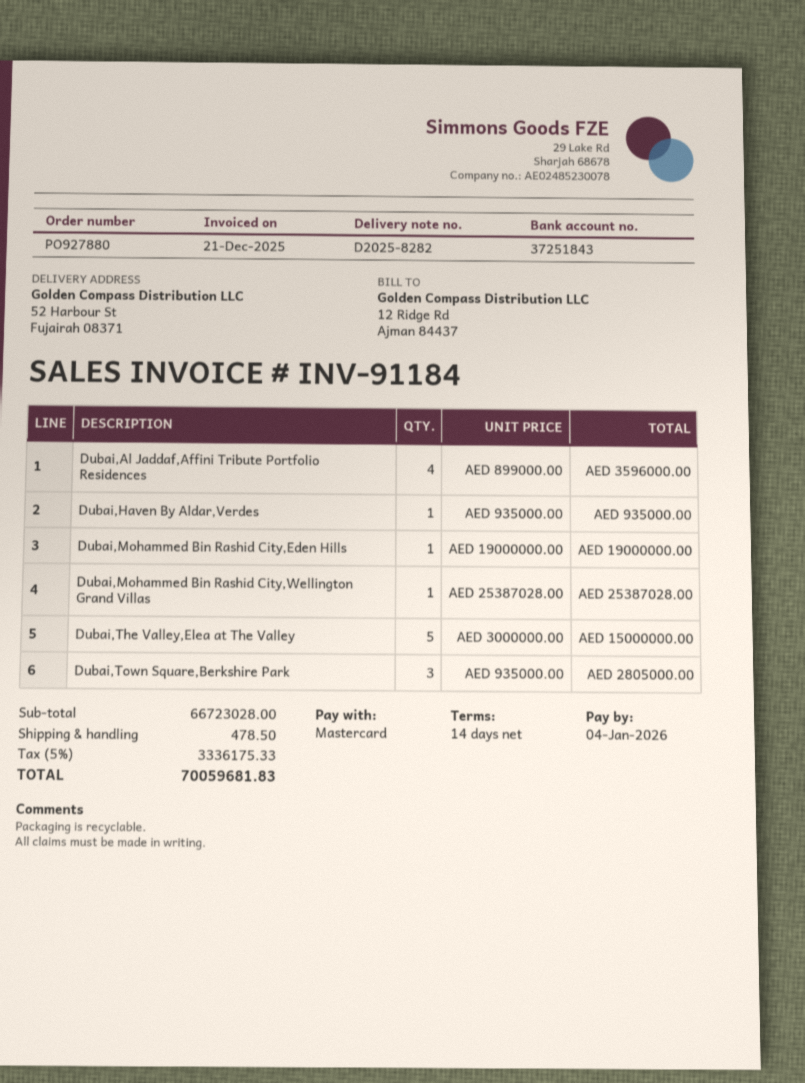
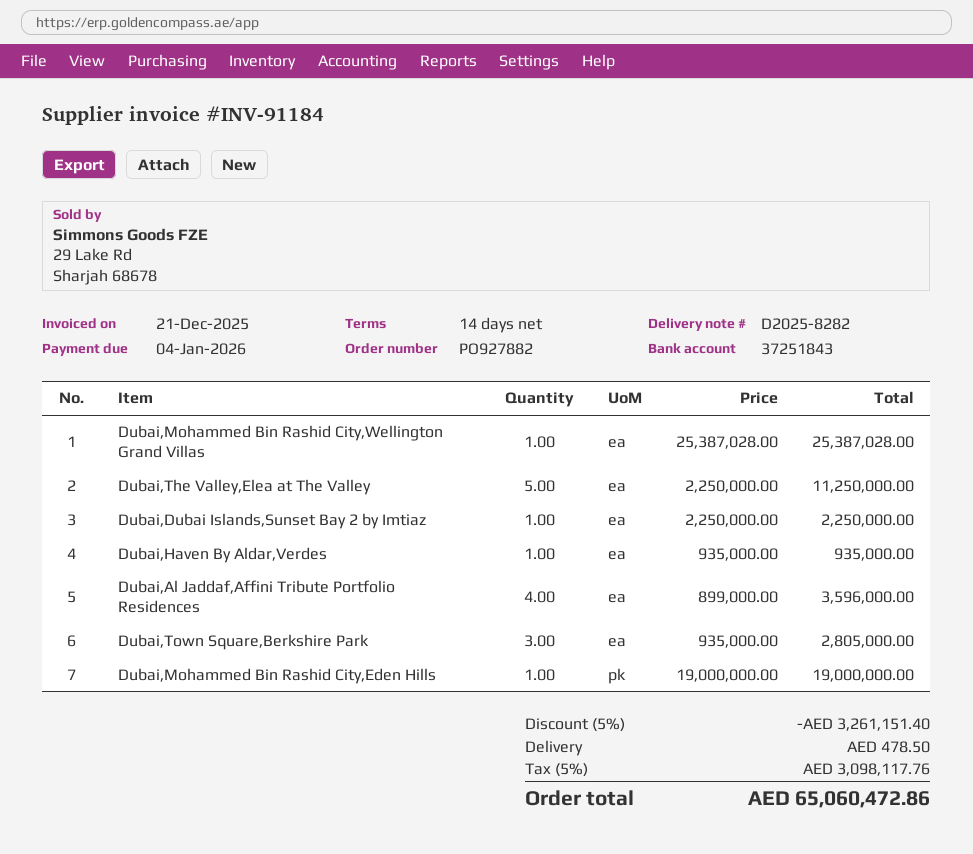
order number: PO927880 -> PO927882
Dubai,The Valley,Elea at The Valley: 5 x 3000000.00 = 15000000.00 -> 5 x 2250000.00 = 11250000.00
Dubai,Dubai Islands,Sunset Bay 2 by Imtiaz: none -> 1 x 2250000.00 = 2250000.00
discount: none -> 5% = 3261151.40
tax: 5% = 3336175.33 -> 5% = 3098117.76
total: 70059681.83 -> 65060472.86

